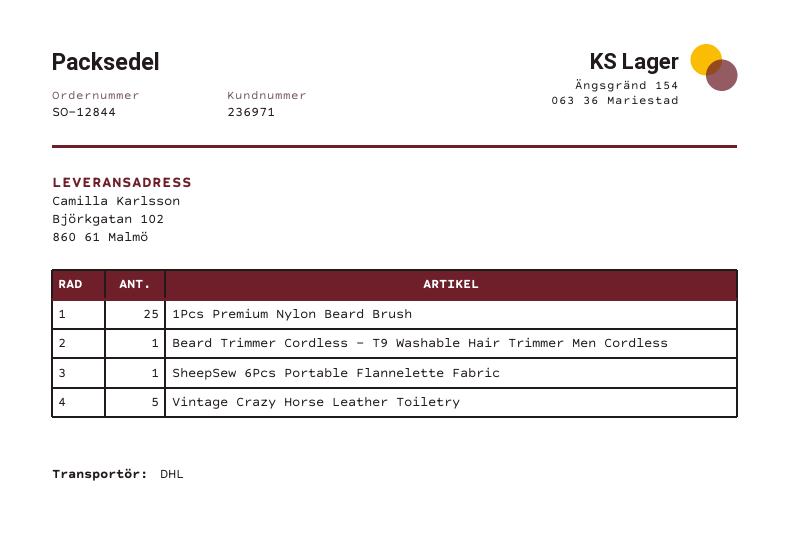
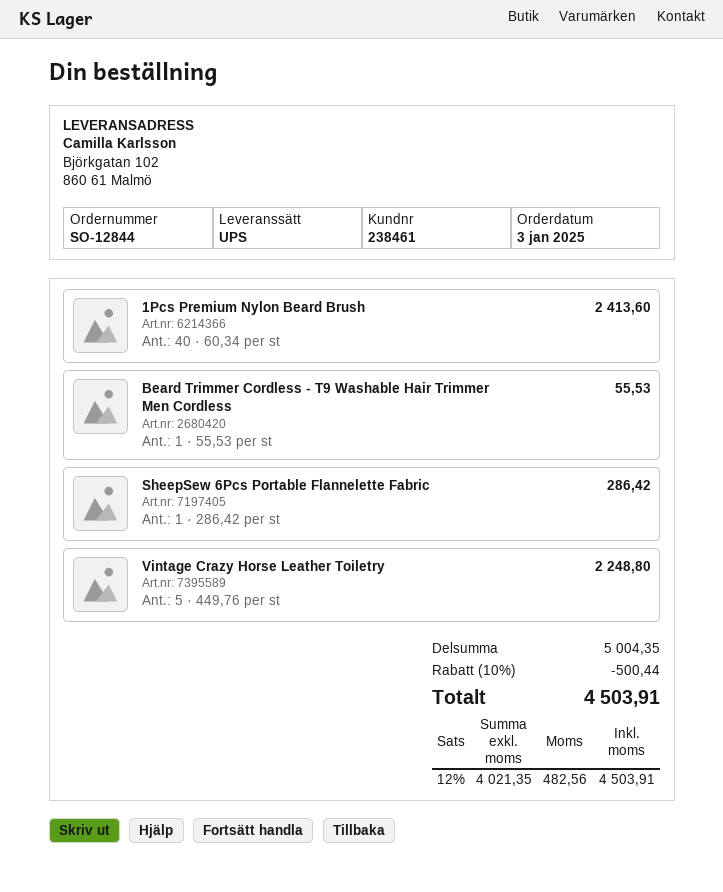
customer number: 236971 -> 238461
shipping method: DHL -> UPS
1Pcs Premium Nylon Beard Brush: 25 -> 40

